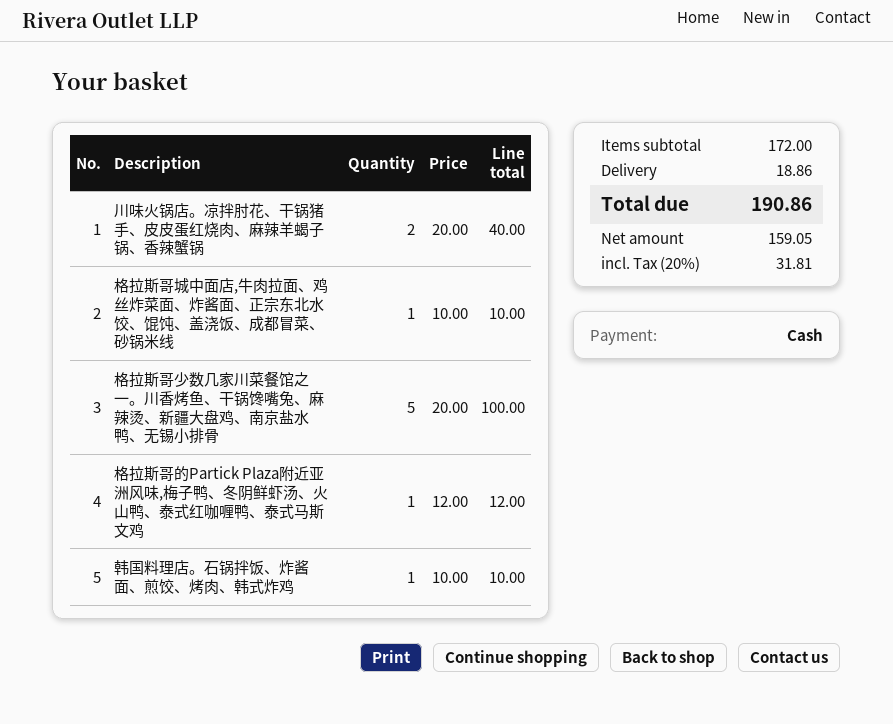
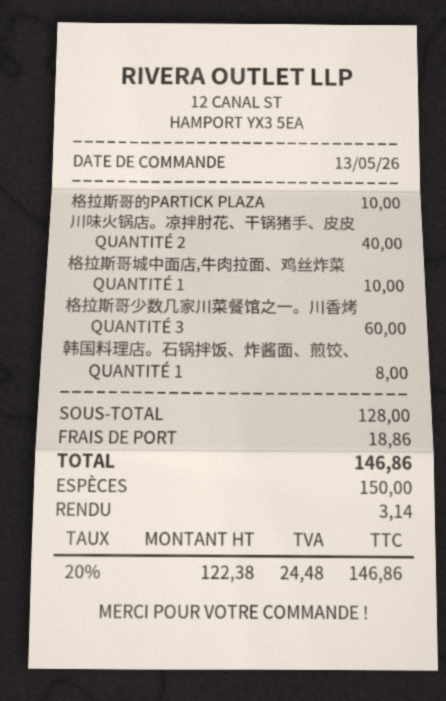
格拉斯哥少数几家川菜餐馆之一。川香烤鱼、干锅馋嘴兔、麻辣烫、新疆大盘鸡、南京盐水鸭、无锡小排骨: 5 for 100.00 -> 3 for 60.00
格拉斯哥的Partick Plaza附近亚洲风味,梅子鸭、冬阴鲜虾汤、火山鸭、泰式红咖喱鸭、泰式马斯文鸡: 1 for 12.00 -> 1 for 10.00
韩国料理店。石锅拌饭、炸酱面、煎饺、烤肉、韩式炸鸡: 1 for 10.00 -> 1 for 8.00
subtotal: 172.00 -> 128.00
net: 159.05 -> 122.38
tax: 20% = 31.81 -> 20% = 24.48
total: 190.86 -> 146.86

